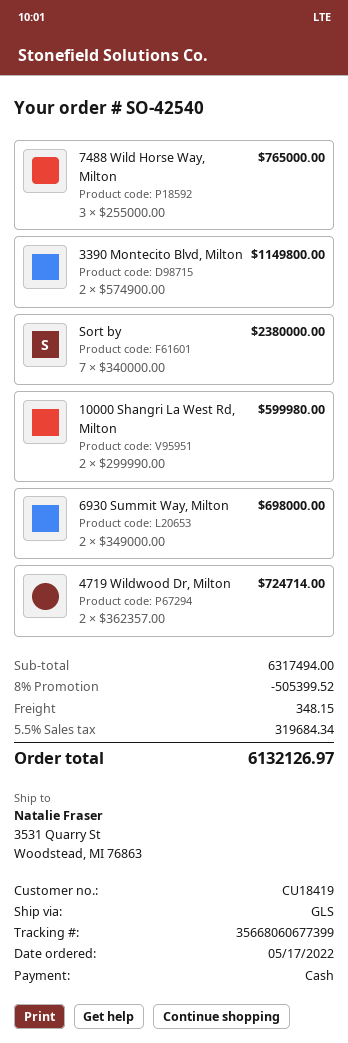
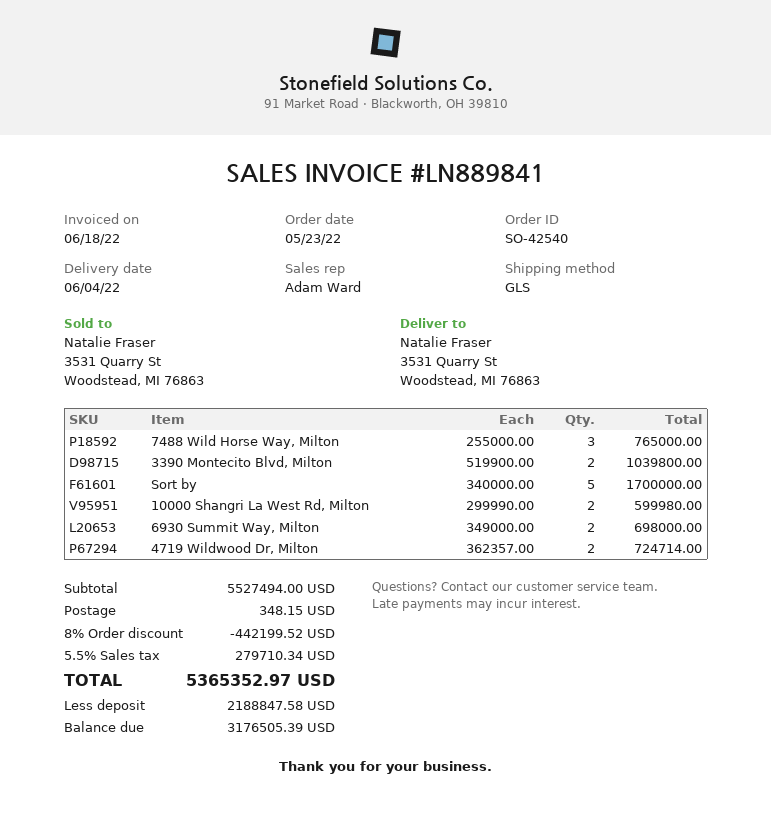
order date: 2022-05-17 -> 2022-05-23
3390 Montecito Blvd, Milton: 2 x 574900.00 = 1149800.00 -> 2 x 519900.00 = 1039800.00
Sort by: 7 x 340000.00 = 2380000.00 -> 5 x 340000.00 = 1700000.00
subtotal: 6317494.00 -> 5527494.00
discount: 8% = 505399.52 -> 8% = 442199.52
tax: 5.5% = 319684.34 -> 5.5% = 279710.34
total: 6132126.97 -> 5365352.97

